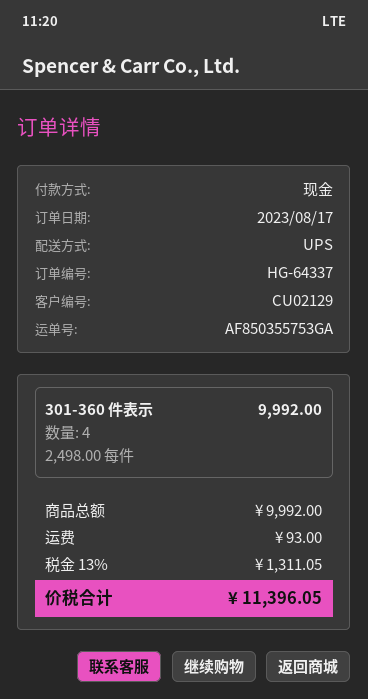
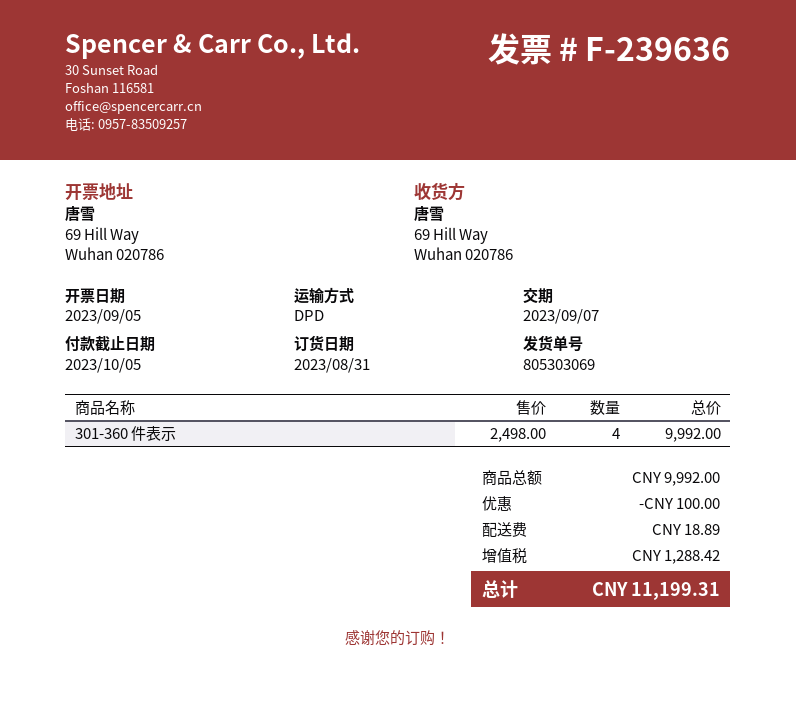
order date: 2023-08-17 -> 2023-08-31
shipping method: UPS -> DPD
discount: none -> 100.00
shipping: 93.00 -> 18.89
tax: 1311.05 -> 1288.42
total: 11396.05 -> 11199.31

